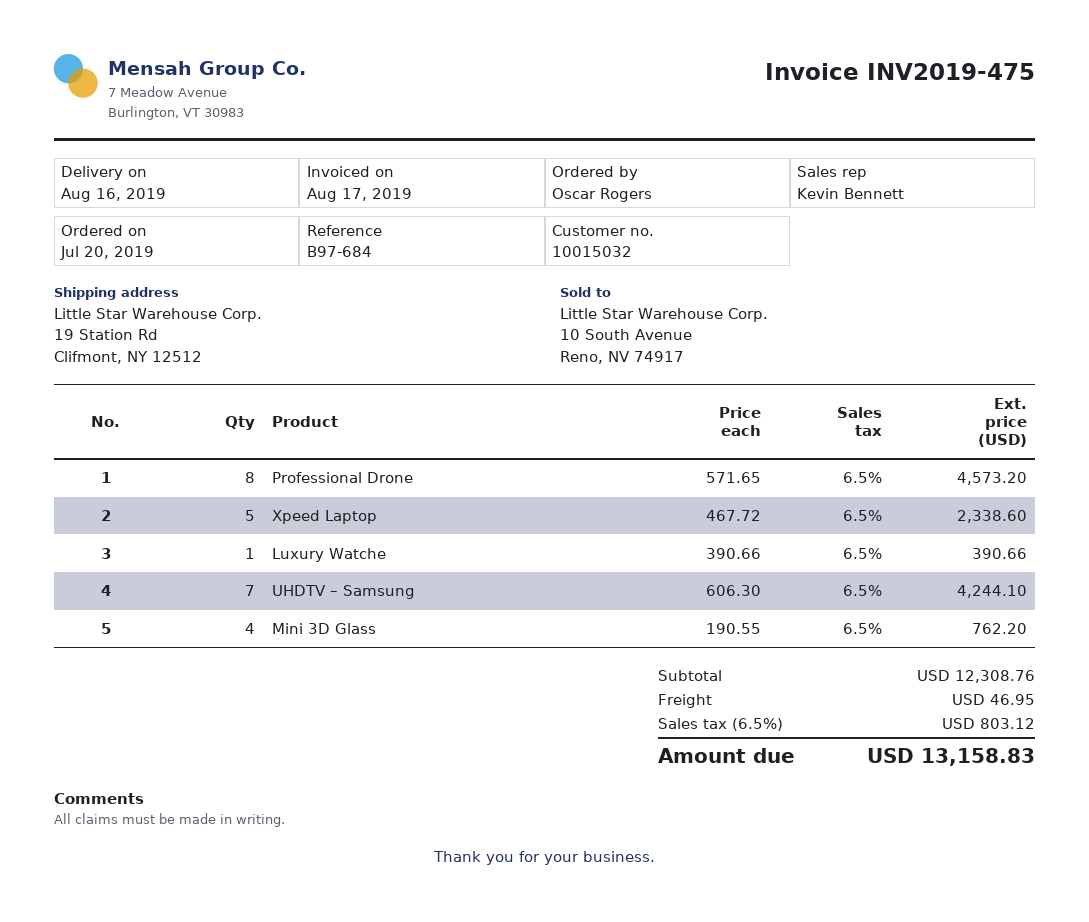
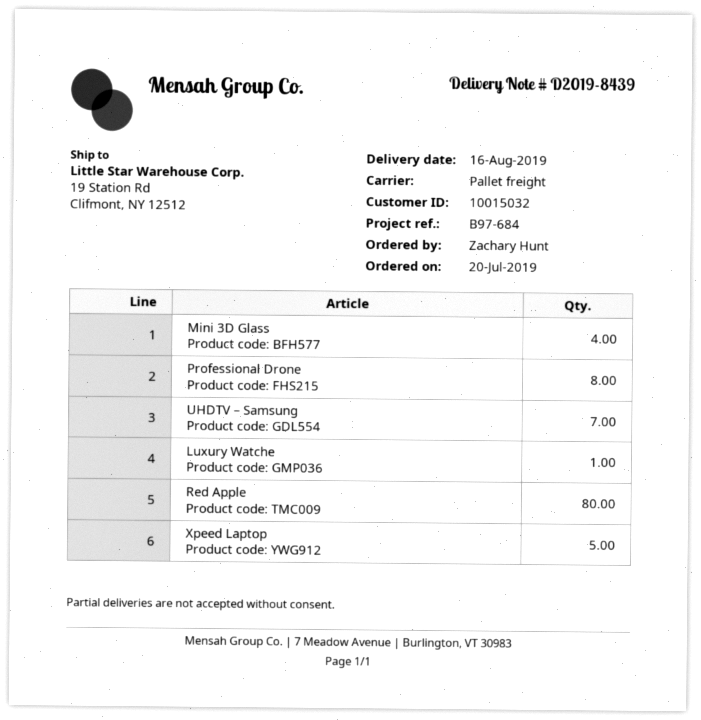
ordered by: Oscar Rogers -> Zachary Hunt
Red Apple: none -> 80

